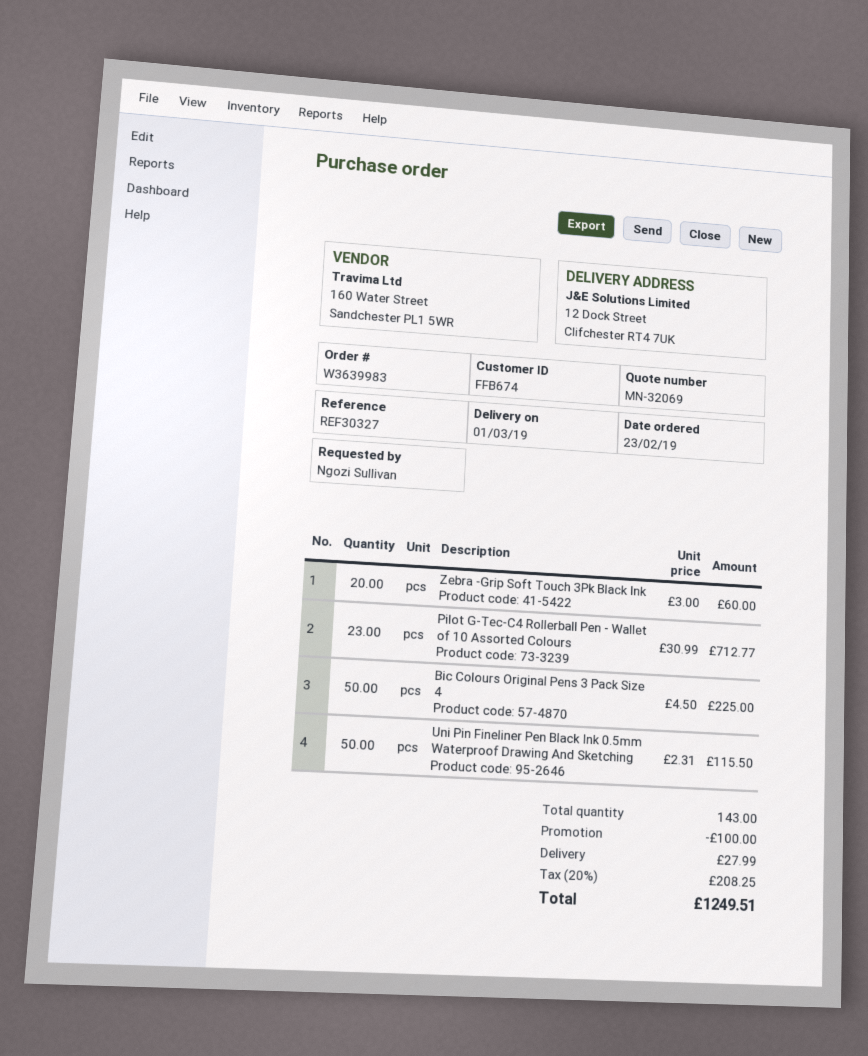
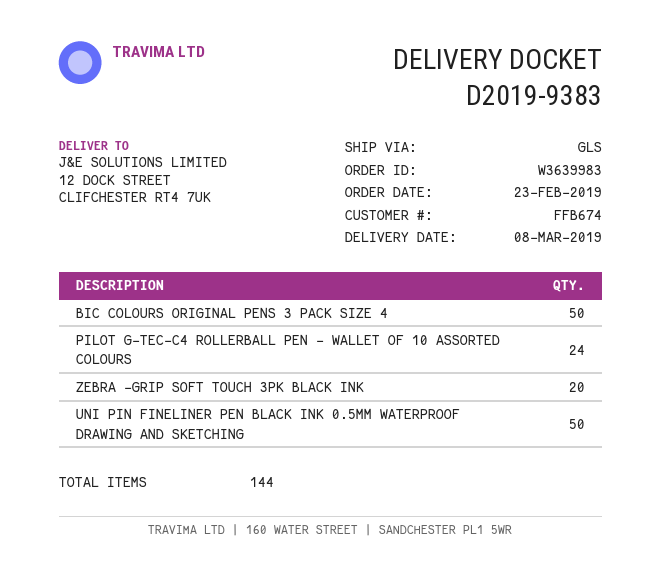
delivery date: 2019-03-01 -> 2019-03-08
Pilot G-Tec-C4 Rollerball Pen - Wallet of 10 Assorted Colours: 23 -> 24
total quantity: 143 -> 144

